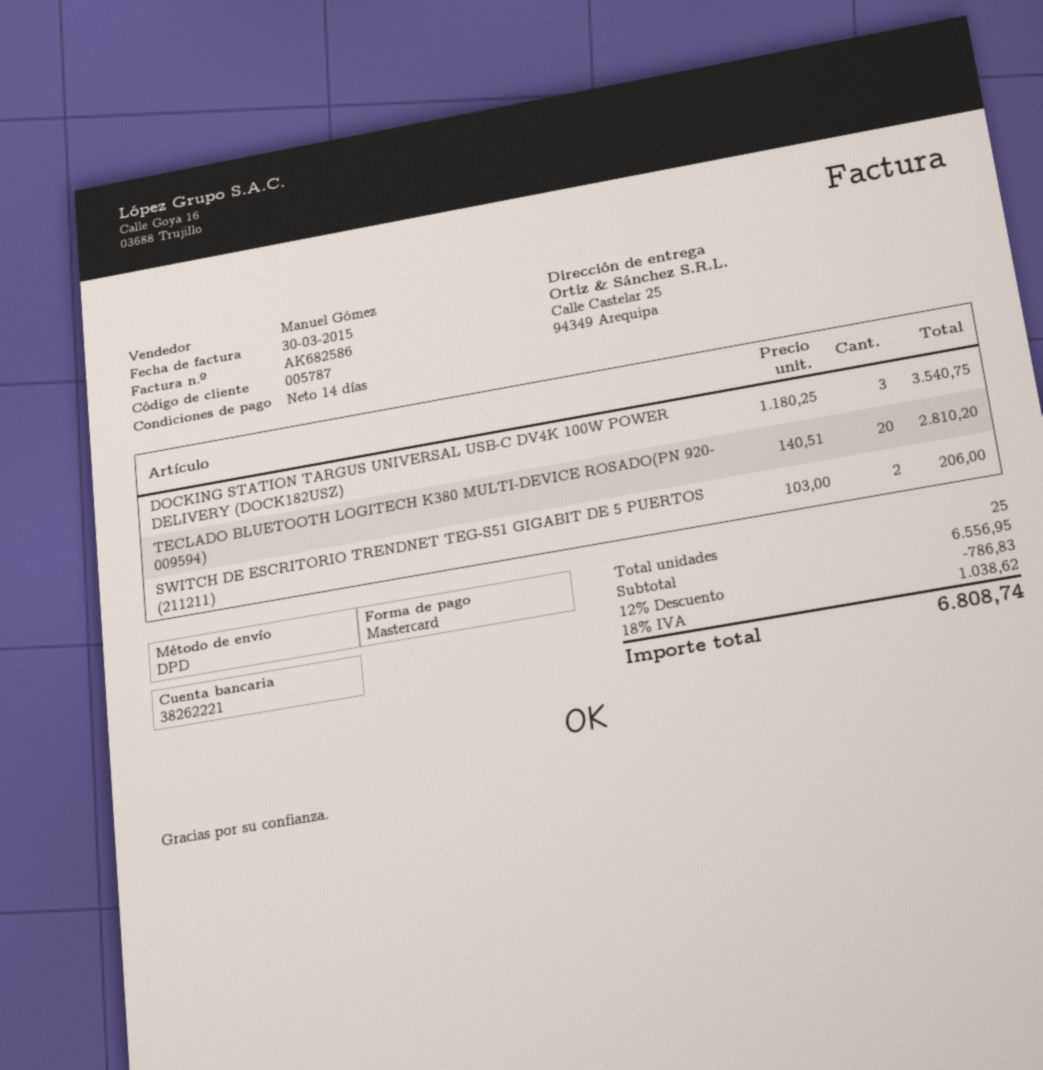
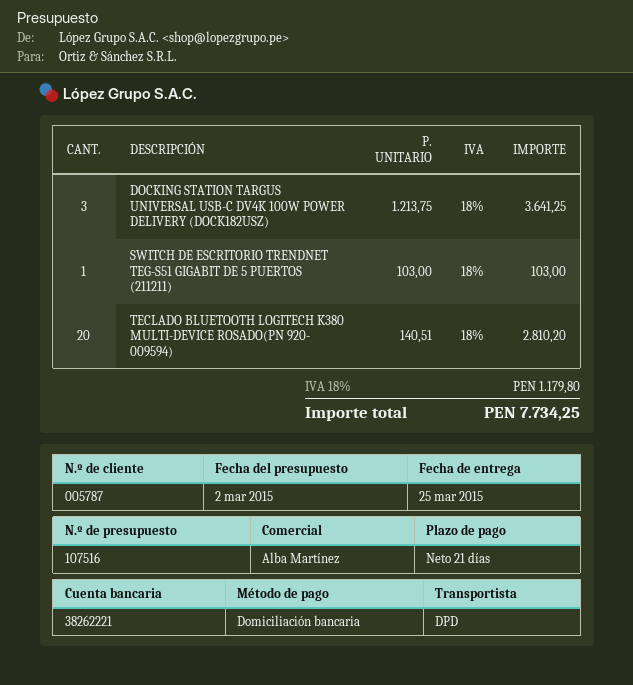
payment terms: 14 days -> 21 days
sales rep: Manuel Gómez -> Alba Martínez
payment method: Mastercard -> direct debit
DOCKING STATION TARGUS UNIVERSAL USB-C DV4K 100W POWER DELIVERY (DOCK182USZ): 3 x 1180.25 = 3540.75 -> 3 x 1213.75 = 3641.25
SWITCH DE ESCRITORIO TRENDNET TEG-S51 GIGABIT DE 5 PUERTOS (211211): 2 x 103.00 = 206.00 -> 1 x 103.00 = 103.00
discount: 12% = 786.83 -> none
tax: 18% = 1038.62 -> 18% = 1179.80
total: 6808.74 -> 7734.25

